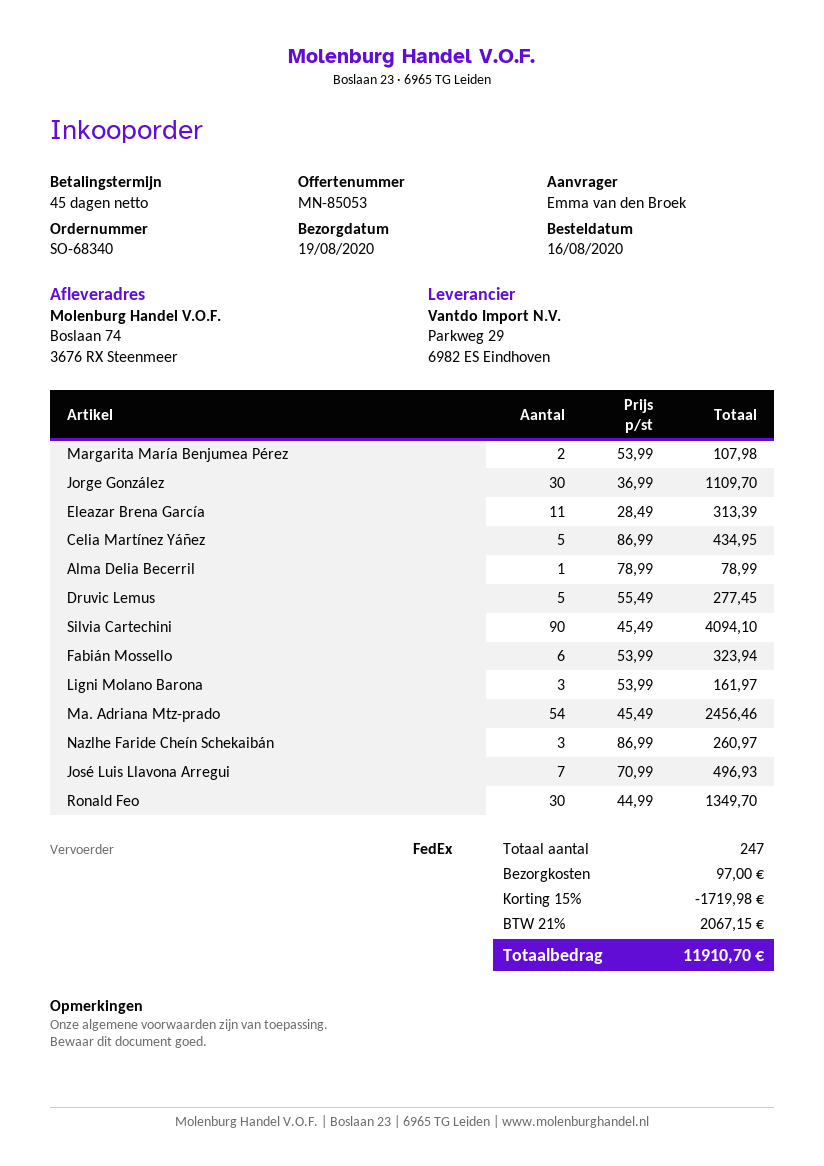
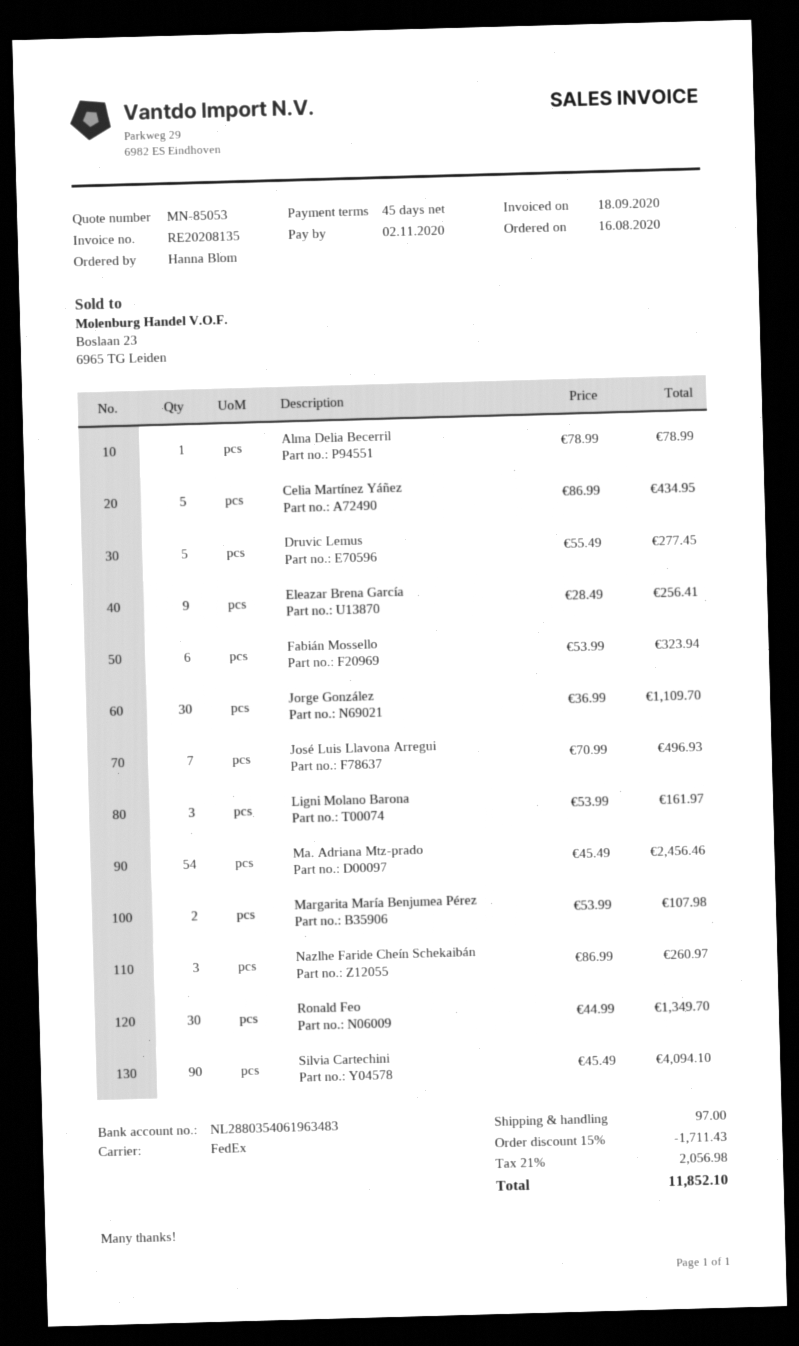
ordered by: Emma van den Broek -> Hanna Blom
Eleazar Brena García: 11 x 28.49 = 313.39 -> 9 x 28.49 = 256.41
discount: 15% = 1719.98 -> 15% = 1711.43
tax: 21% = 2067.15 -> 21% = 2056.98
total: 11910.70 -> 11852.10

